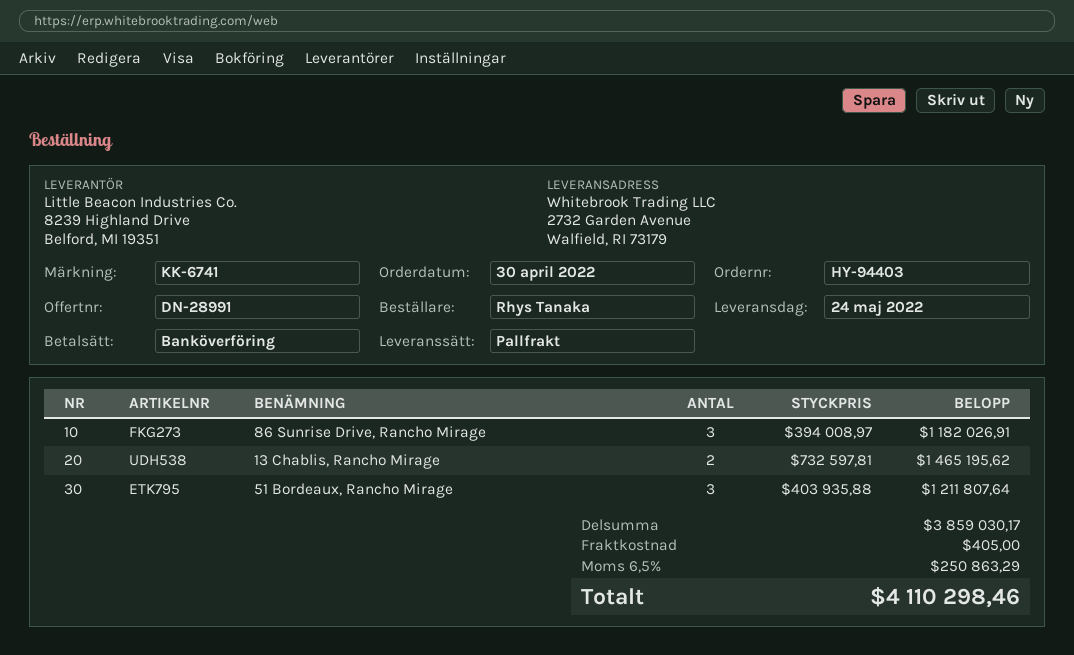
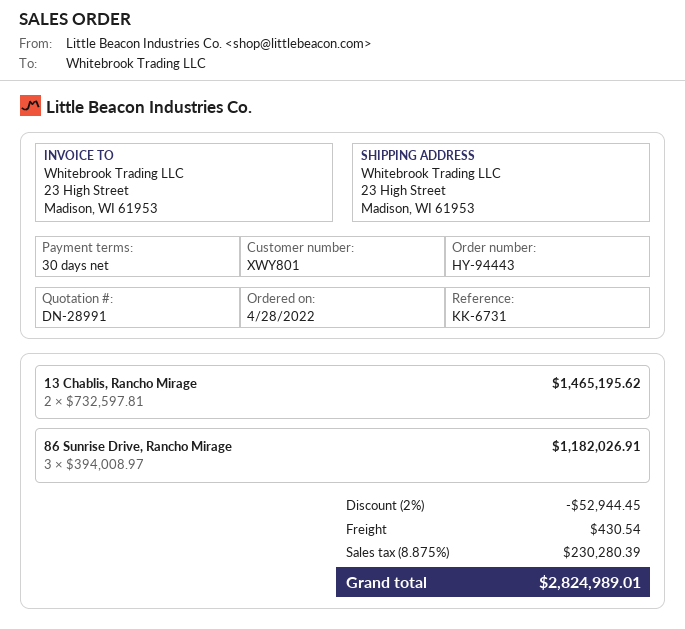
order number: HY-94403 -> HY-94443
order date: 2022-04-30 -> 2022-04-28
reference: KK-6741 -> KK-6731
ship to: 2732 Garden Avenue, Walfield, RI 73179 -> 23 High Street, Madison, WI 61953
51 Bordeaux, Rancho Mirage: 3 x 403935.88 = 1211807.64 -> none
discount: none -> 2% = 52944.45
shipping: 405.00 -> 430.54
tax: 6.5% = 250863.29 -> 8.875% = 230280.39
total: 4110298.46 -> 2824989.01

